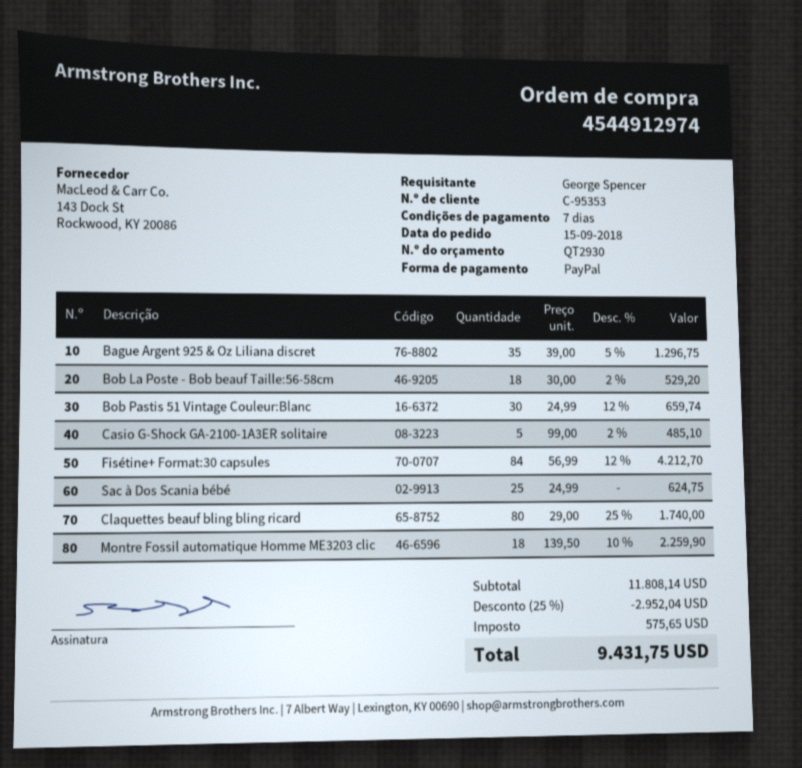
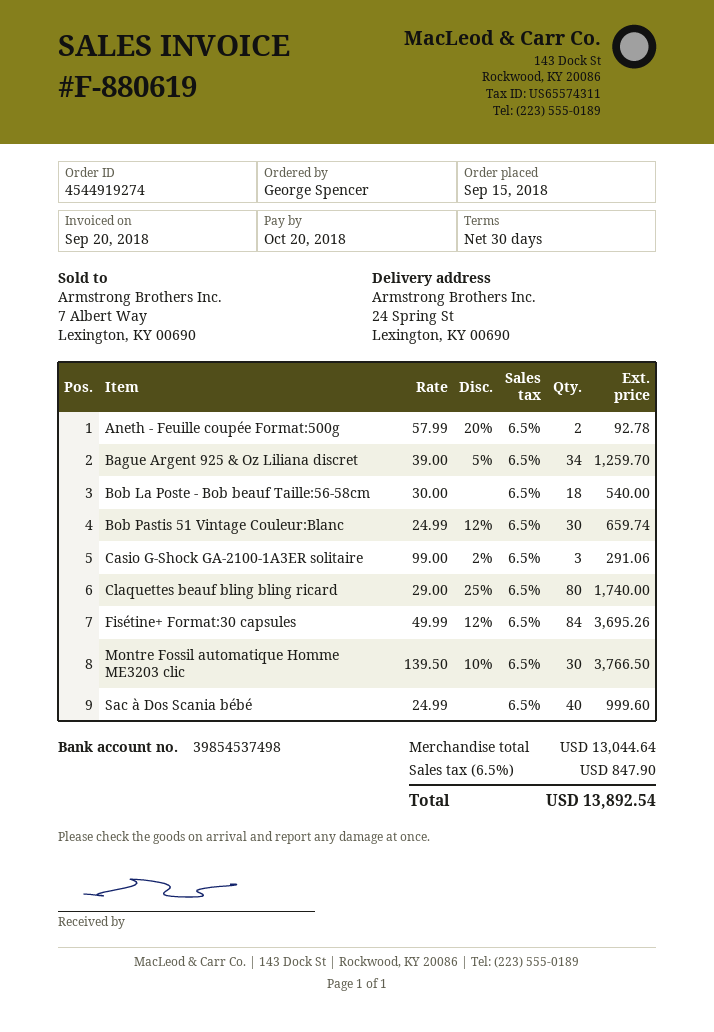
order number: 4544912974 -> 4544919274
payment terms: 7 days -> 30 days
Bague Argent 925 & Oz Liliana discret: 35 x 39.00 - 5% = 1296.75 -> 34 x 39.00 - 5% = 1259.70
Bob La Poste - Bob beauf Taille:56-58cm: 18 x 30.00 - 2% = 529.20 -> 18 x 30.00 = 540.00
Casio G-Shock GA-2100-1A3ER solitaire: 5 x 99.00 - 2% = 485.10 -> 3 x 99.00 - 2% = 291.06
Fisétine+ Format:30 capsules: 84 x 56.99 - 12% = 4212.70 -> 84 x 49.99 - 12% = 3695.26
Sac à Dos Scania bébé: 25 x 24.99 = 624.75 -> 40 x 24.99 = 999.60
Montre Fossil automatique Homme ME3203 clic: 18 x 139.50 - 10% = 2259.90 -> 30 x 139.50 - 10% = 3766.50
Aneth - Feuille coupée Format:500g: none -> 2 x 57.99 - 20% = 92.78
subtotal: 11808.14 -> 13044.64
discount: 25% = 2952.04 -> none
tax: 575.65 -> 847.90
total: 9431.75 -> 13892.54

